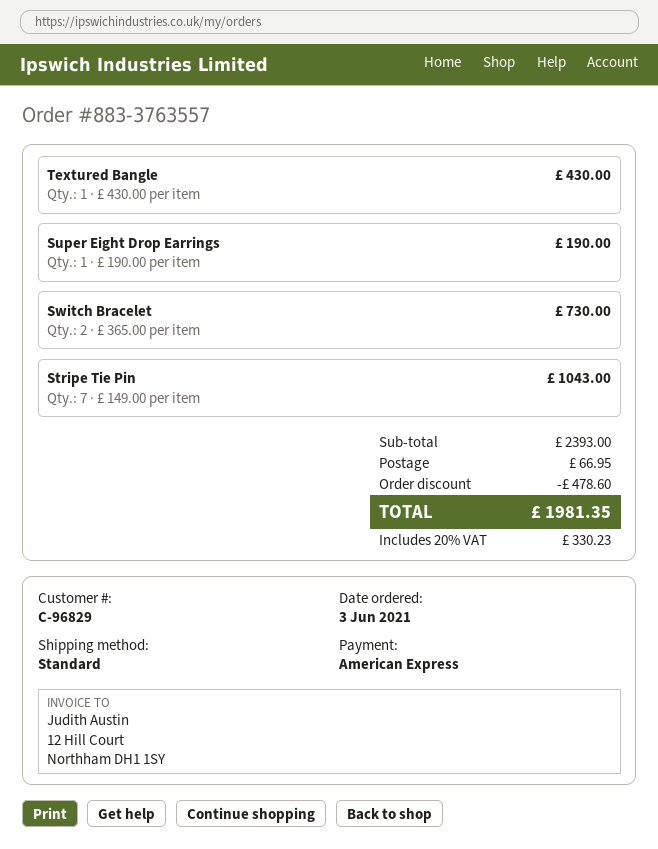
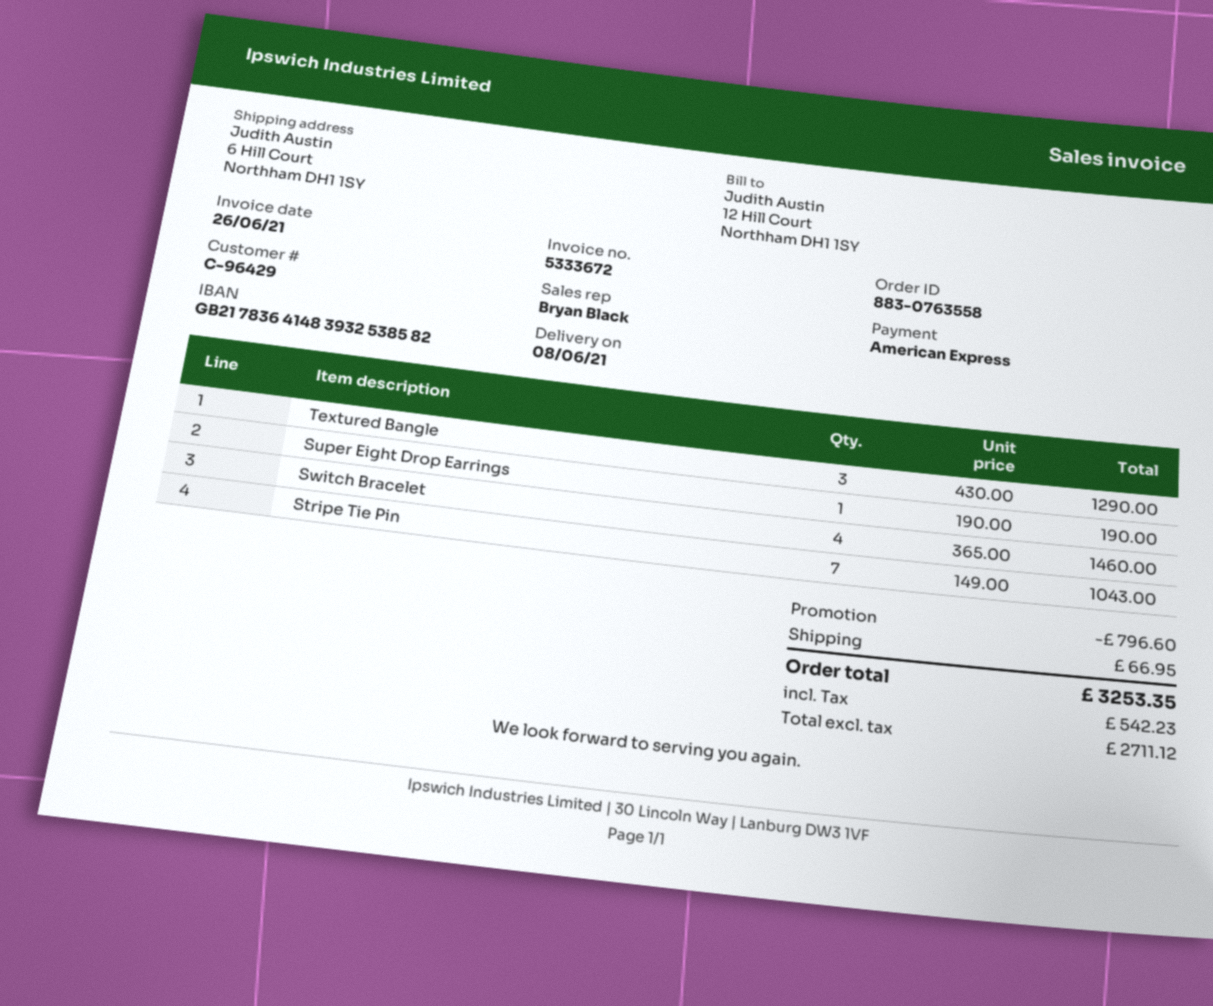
order number: 883-3763557 -> 883-0763558
customer number: C-96829 -> C-96429
Textured Bangle: 1 x 430.00 = 430.00 -> 3 x 430.00 = 1290.00
Switch Bracelet: 2 x 365.00 = 730.00 -> 4 x 365.00 = 1460.00
discount: 478.60 -> 796.60
tax: 330.23 -> 542.23
total: 1981.35 -> 3253.35

